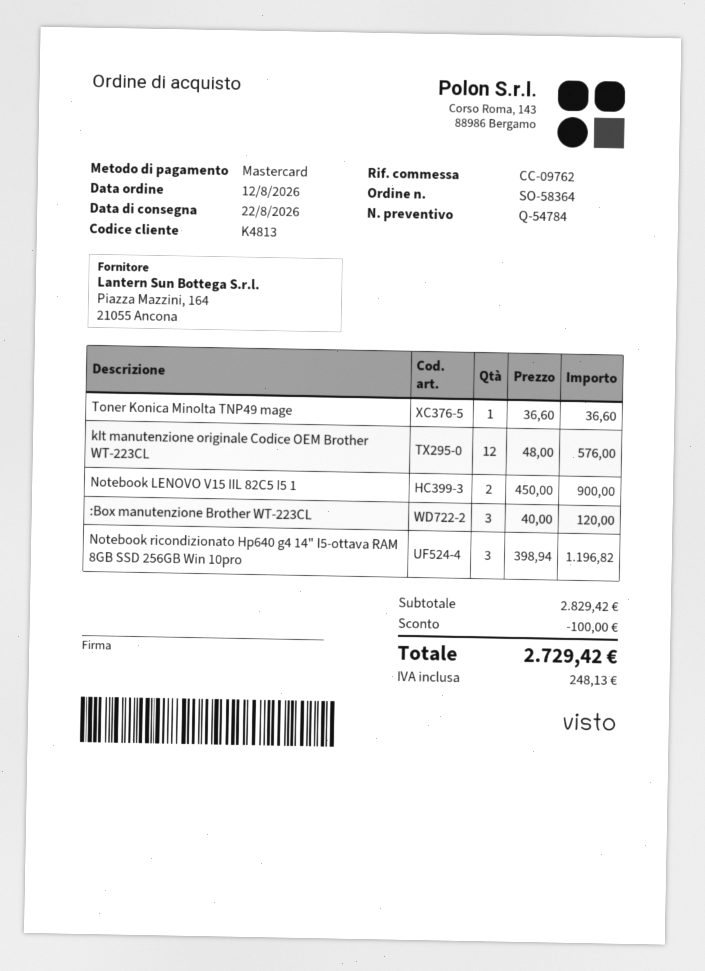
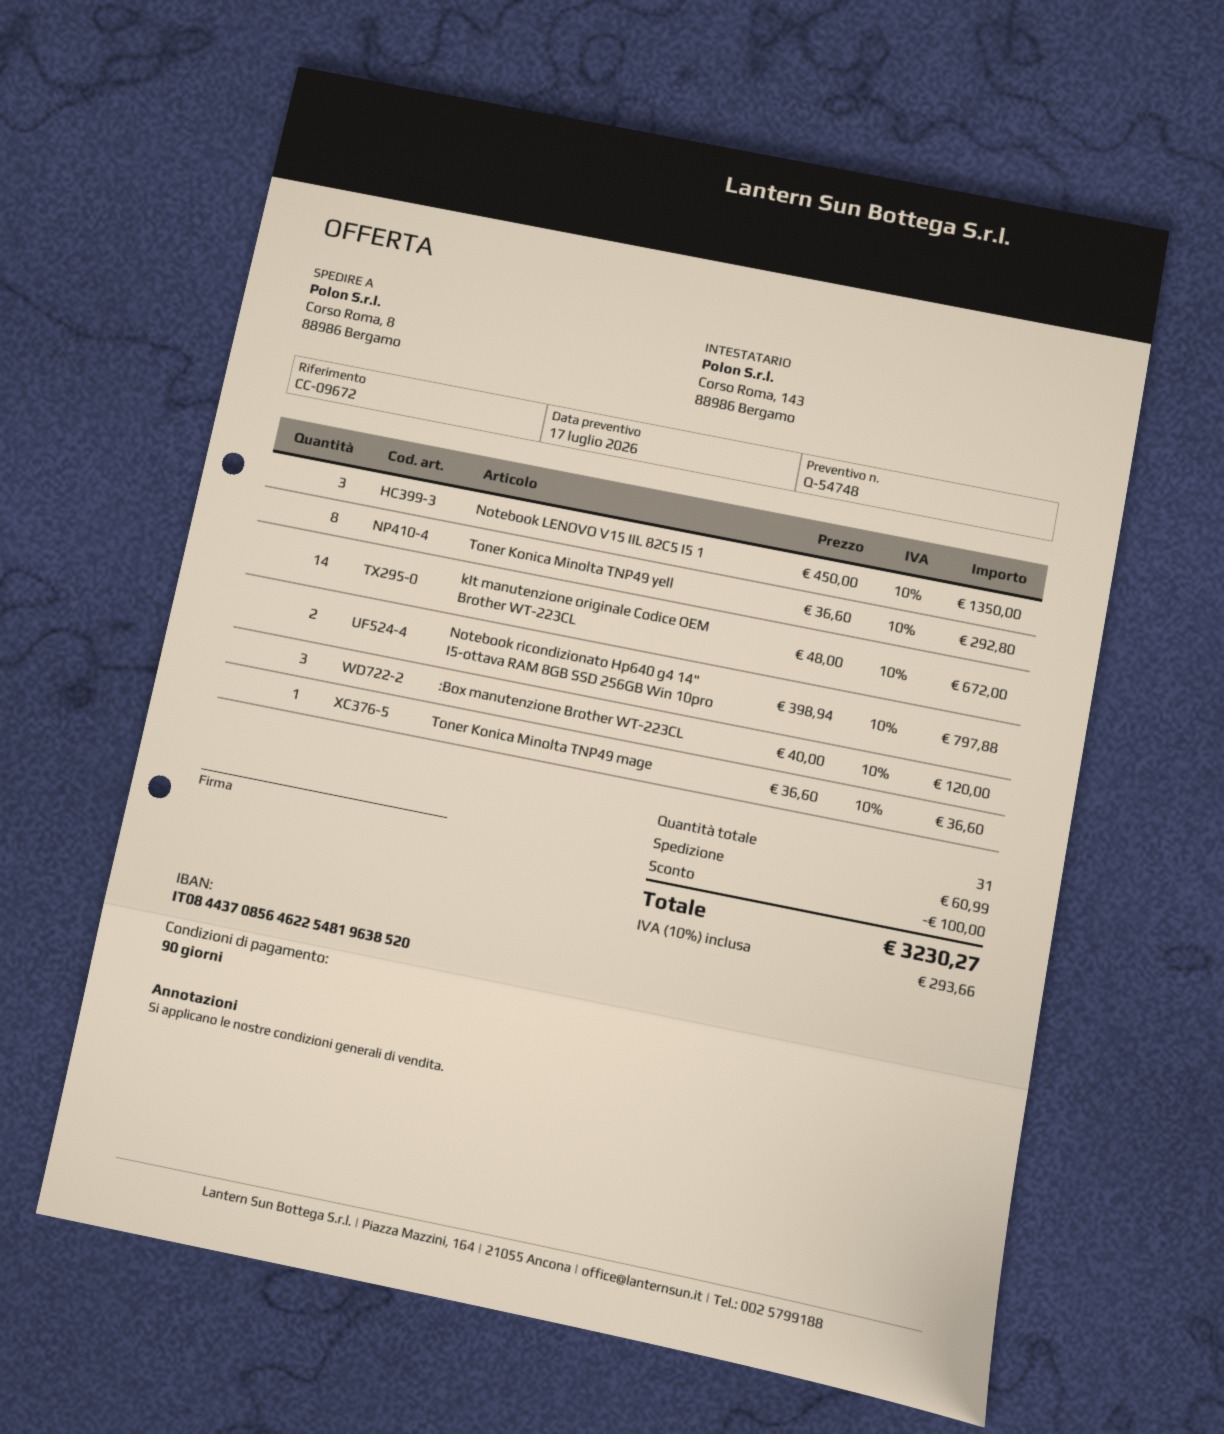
quote number: Q-54784 -> Q-54748
reference: CC-09762 -> CC-09672
kIt manutenzione originale Codice OEM Brother WT-223CL: 12 x 48.00 = 576.00 -> 14 x 48.00 = 672.00
Notebook LENOVO V15 IIL 82C5 I5 1: 2 x 450.00 = 900.00 -> 3 x 450.00 = 1350.00
Notebook ricondizionato Hp640 g4 14" I5-ottava RAM 8GB SSD 256GB Win 10pro: 3 x 398.94 = 1196.82 -> 2 x 398.94 = 797.88
Toner Konica Minolta TNP49 yell: none -> 8 x 36.60 = 292.80
shipping: none -> 60.99
tax: 248.13 -> 293.66
total: 2729.42 -> 3230.27

